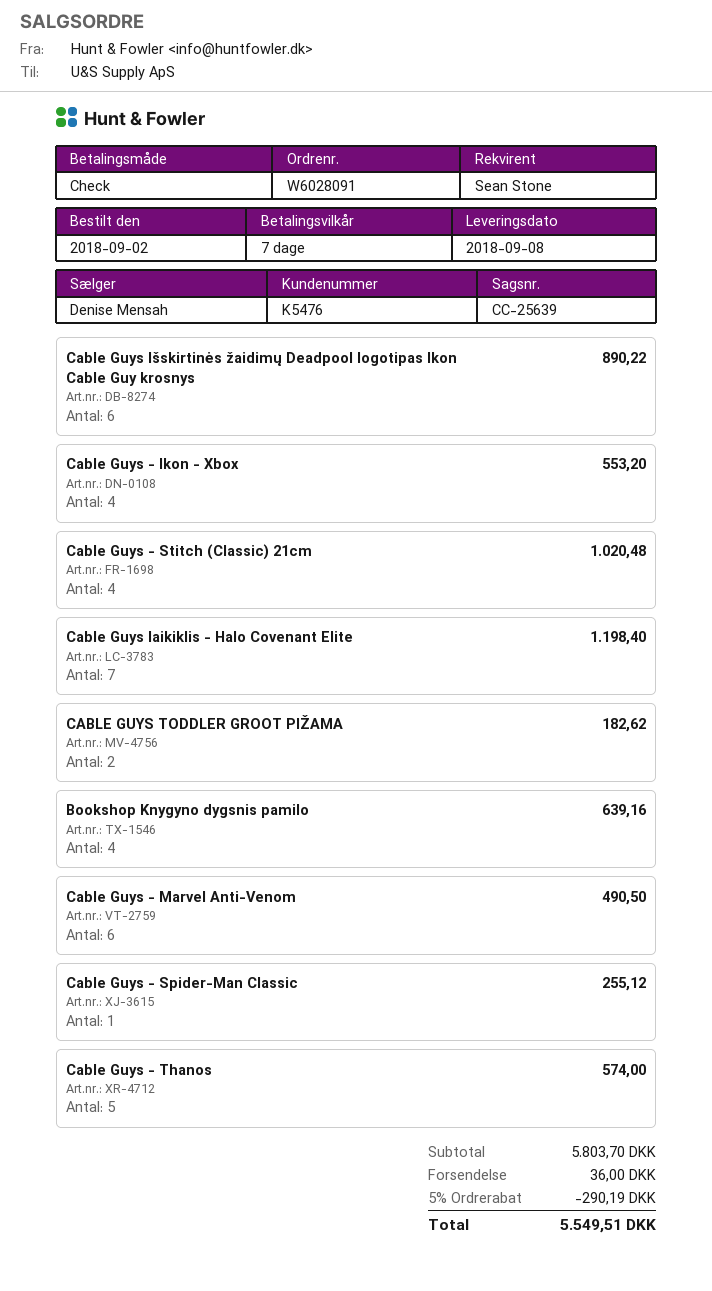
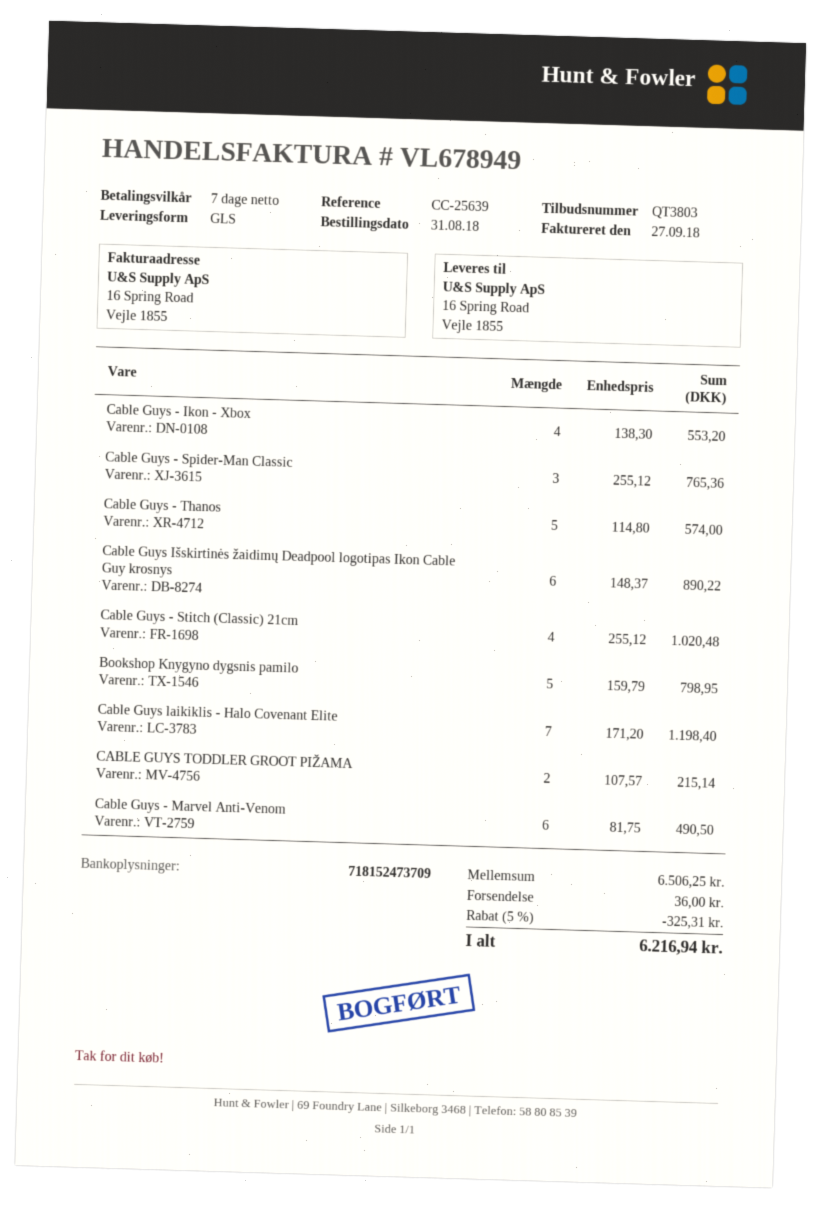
order date: 2018-09-02 -> 2018-08-31
CABLE GUYS TODDLER GROOT PIŽAMA: 2 for 182.62 -> 2 for 215.14
Bookshop Knygyno dygsnis pamilo: 4 for 639.16 -> 5 for 798.95
Cable Guys - Spider-Man Classic: 1 for 255.12 -> 3 for 765.36
subtotal: 5803.70 -> 6506.25
discount: 5% = 290.19 -> 5% = 325.31
total: 5549.51 -> 6216.94

